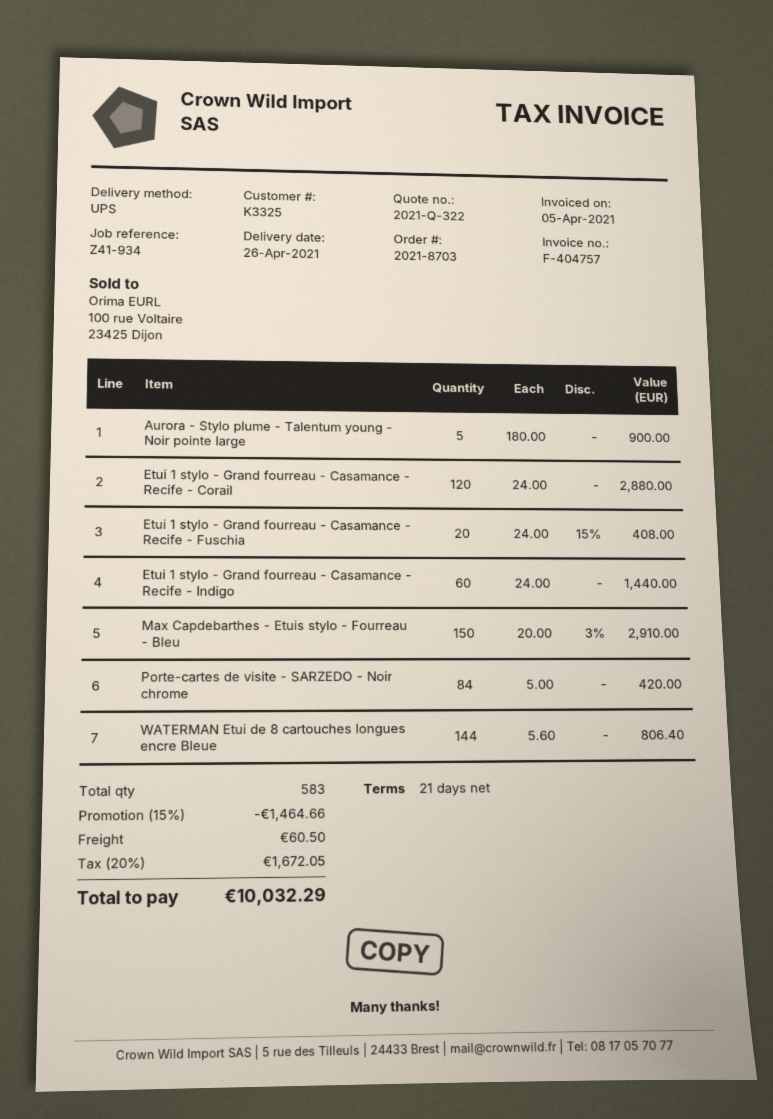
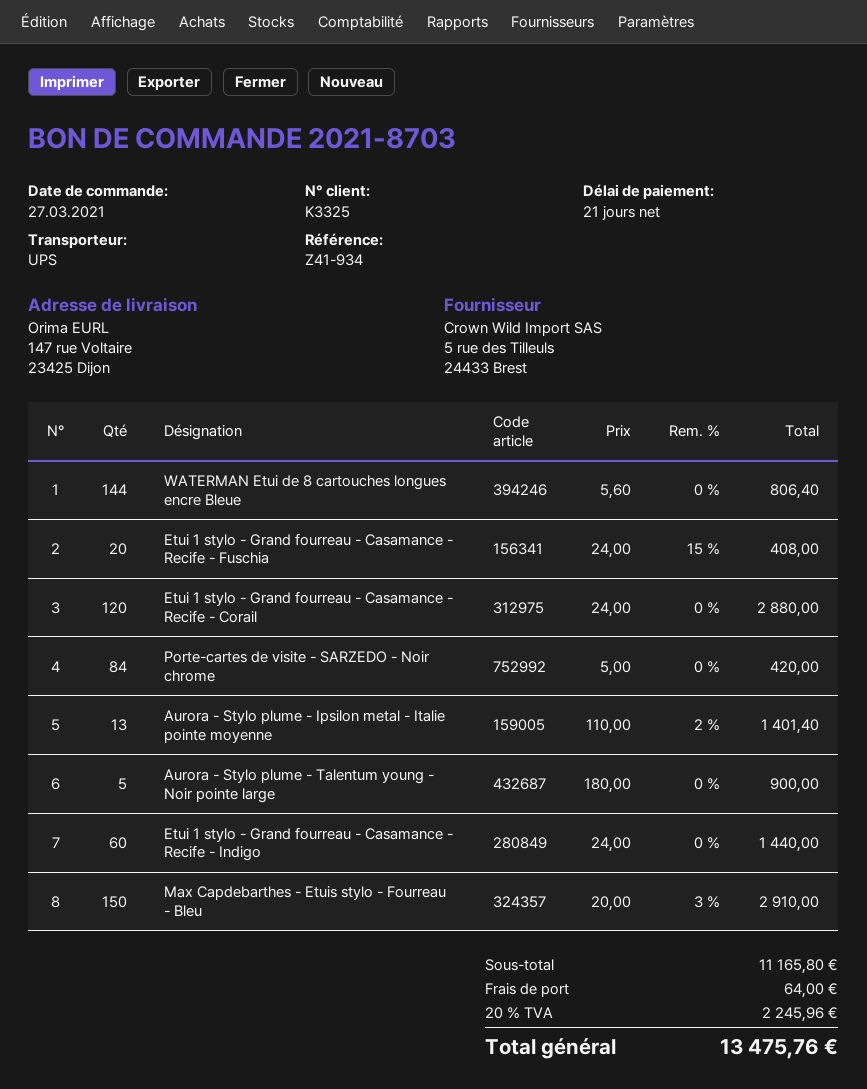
Aurora - Stylo plume - Ipsilon metal - Italie pointe moyenne: none -> 13 x 110.00 - 2% = 1401.40
discount: 15% = 1464.66 -> none
shipping: 60.50 -> 64.00
tax: 20% = 1672.05 -> 20% = 2245.96
total: 10032.29 -> 13475.76

